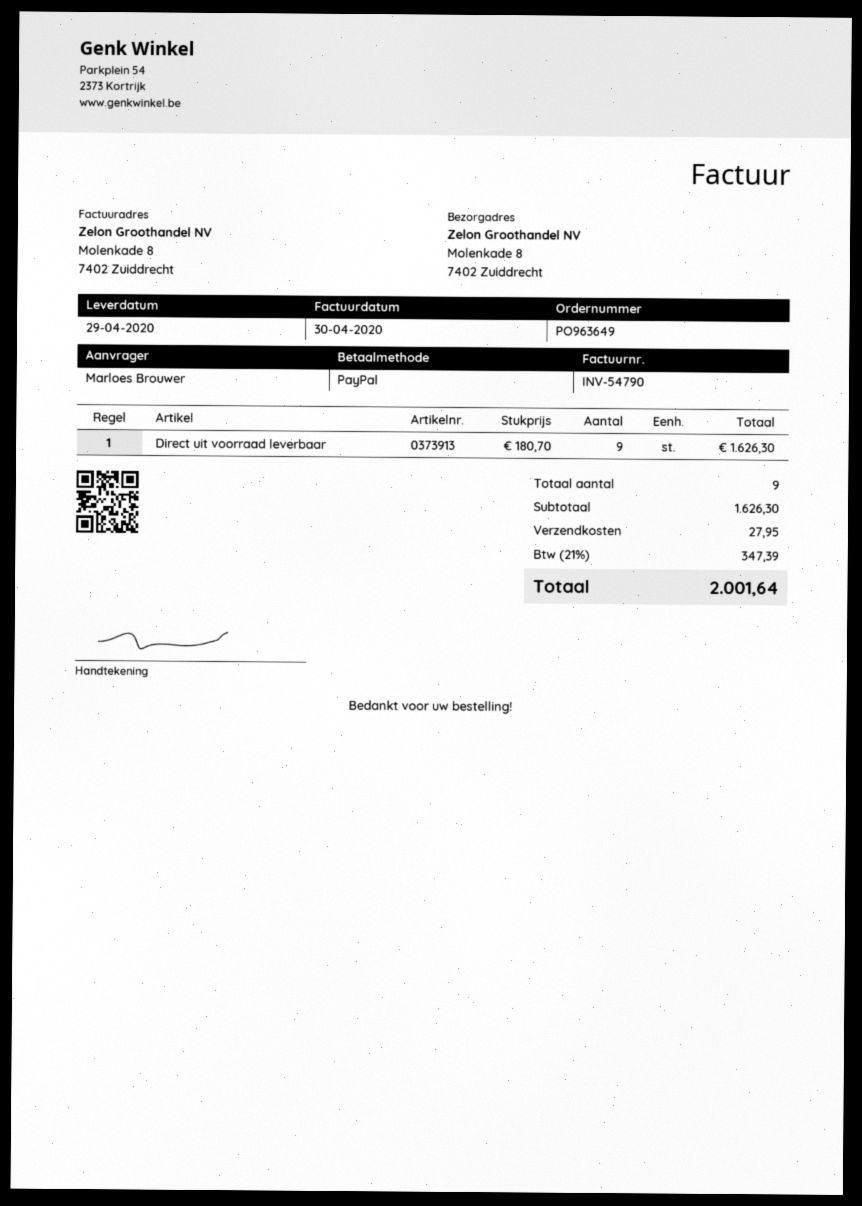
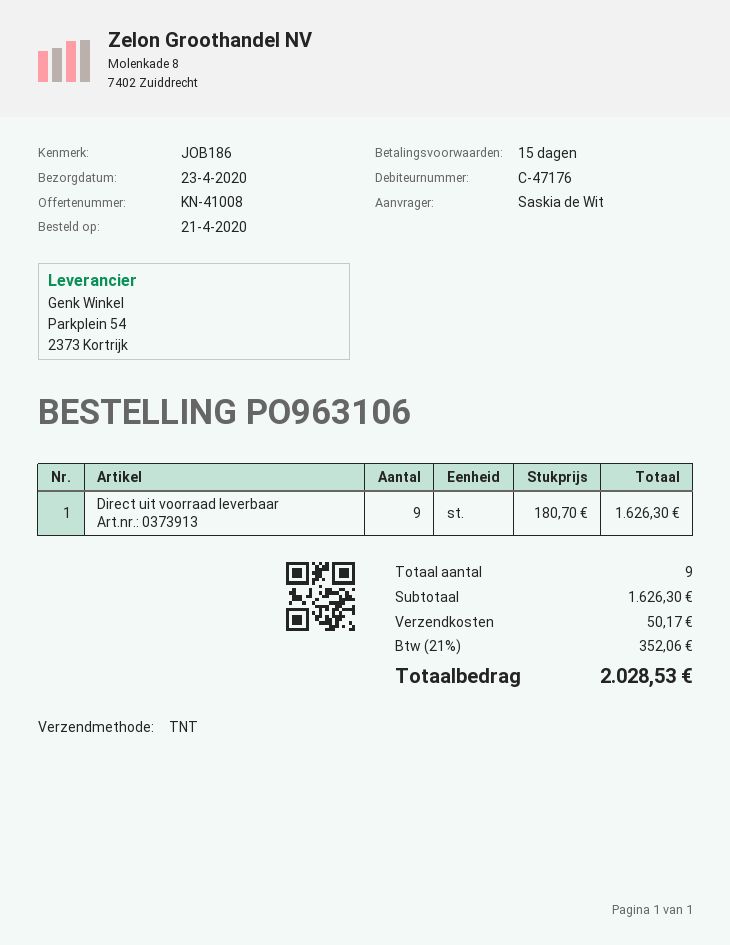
order number: PO963649 -> PO963106
delivery date: 2020-04-29 -> 2020-04-23
ordered by: Marloes Brouwer -> Saskia de Wit
shipping: 27.95 -> 50.17
tax: 21% = 347.39 -> 21% = 352.06
total: 2001.64 -> 2028.53

